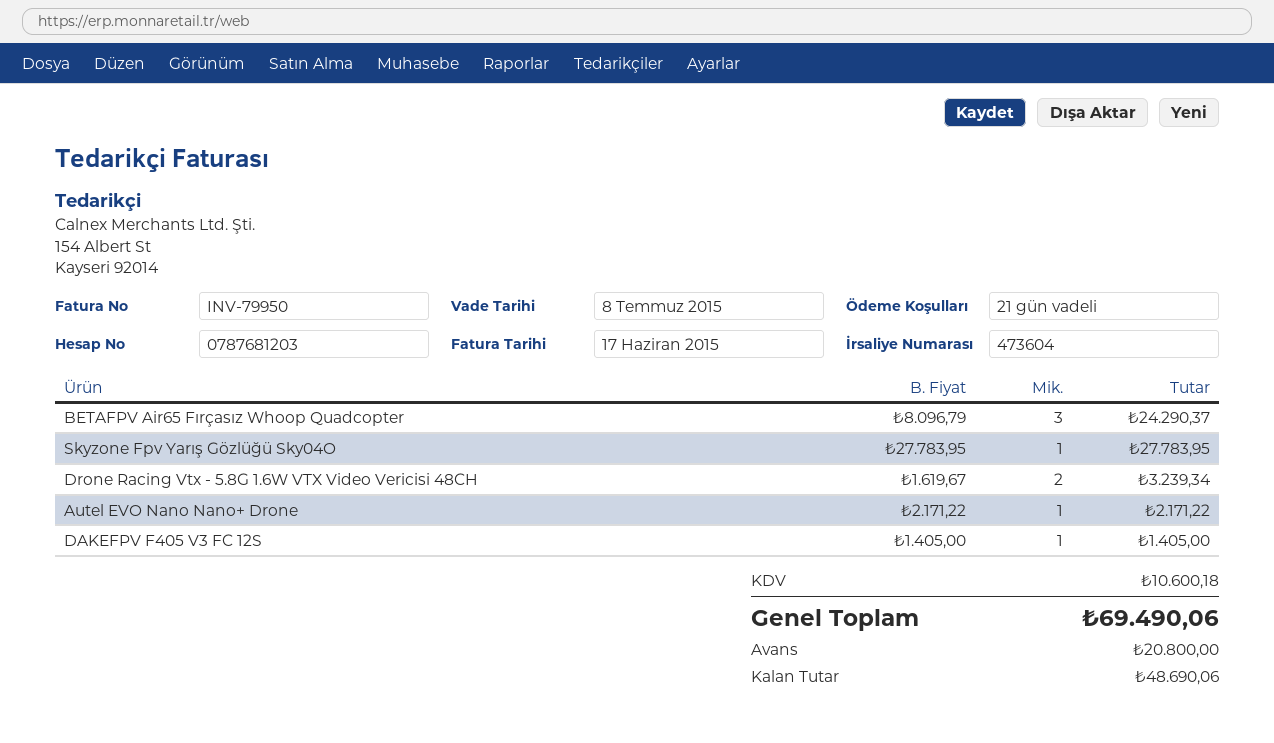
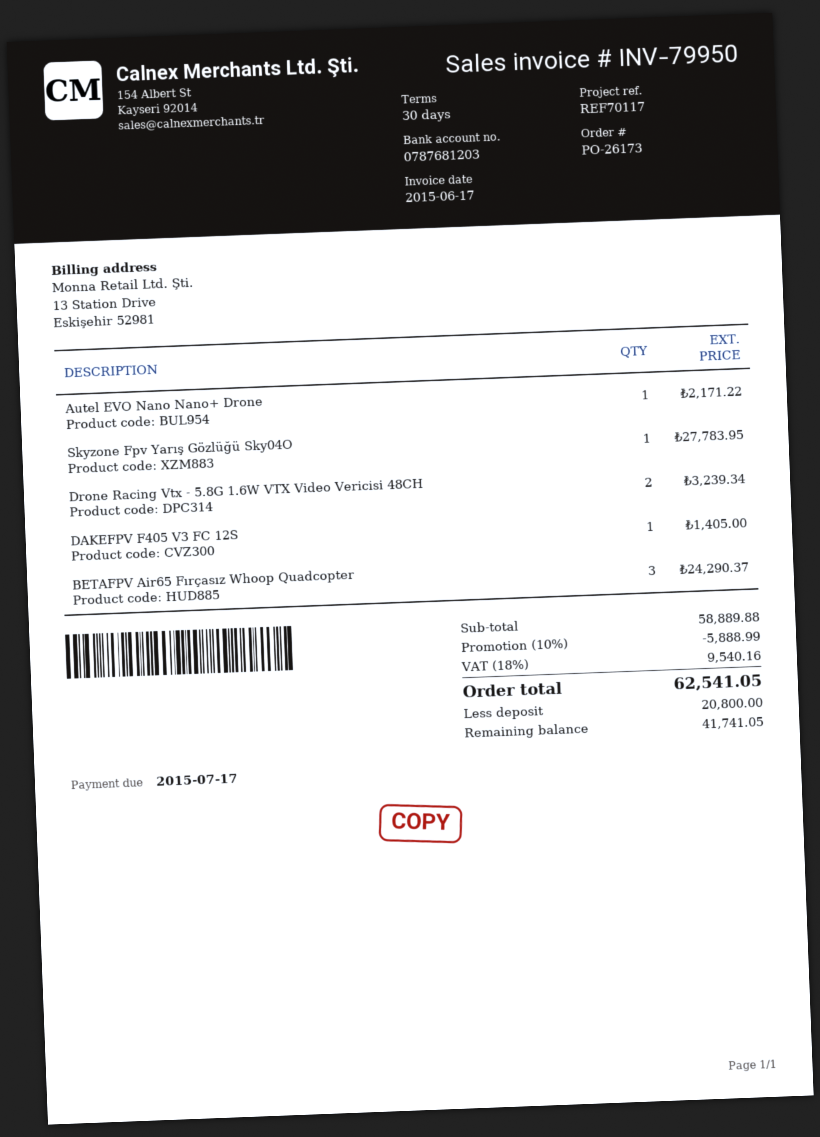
payment terms: 21 days -> 30 days
due date: 2015-07-08 -> 2015-07-17
discount: none -> 10% = 5888.99
tax: 10600.18 -> 9540.16
total: 69490.06 -> 62541.05
balance: 48690.06 -> 41741.05

